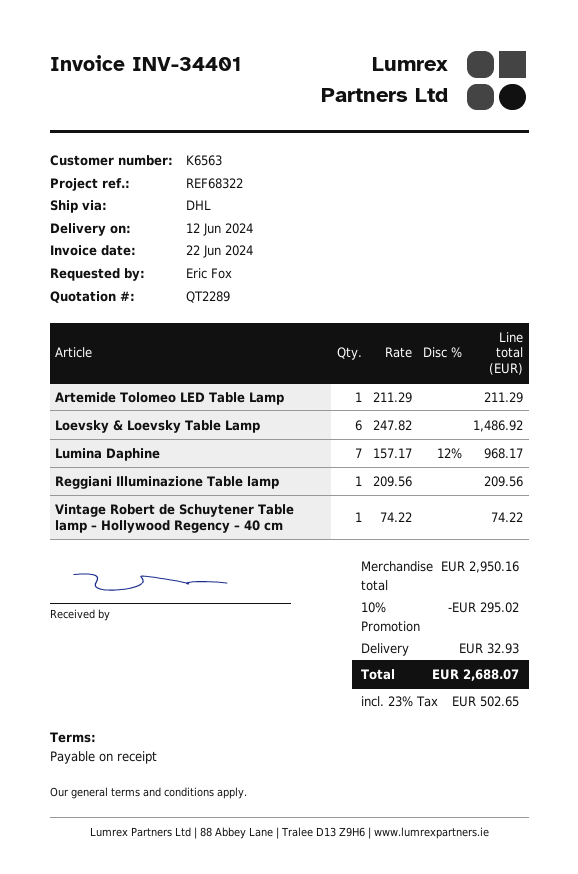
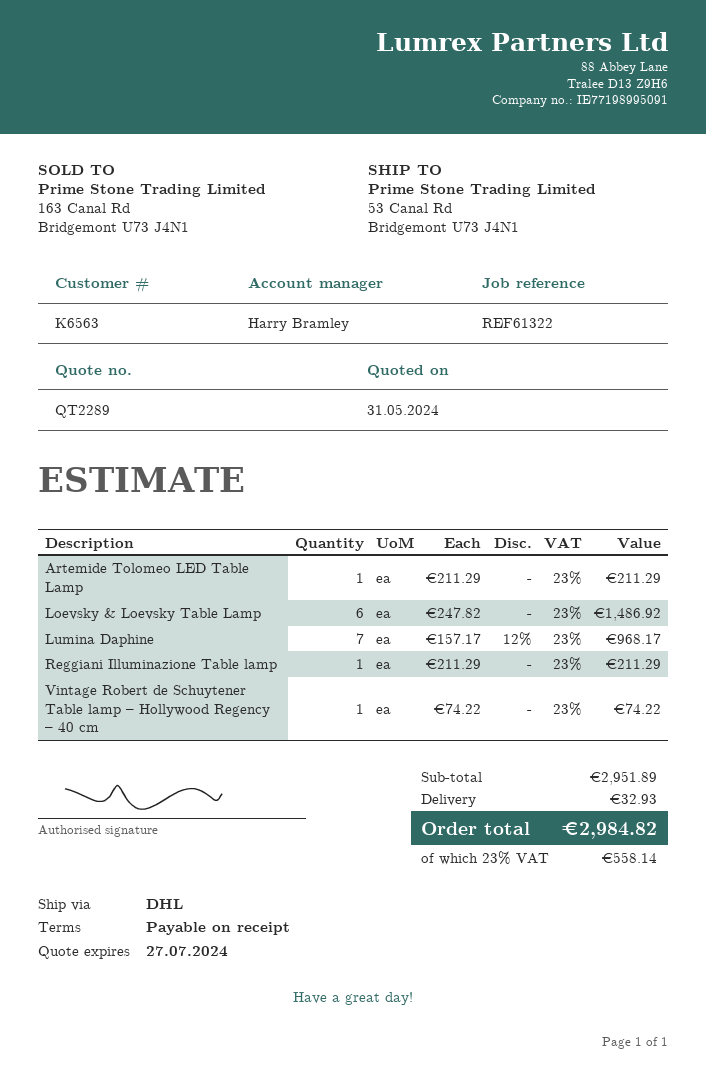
reference: REF68322 -> REF61322
Reggiani Illuminazione Table lamp: 1 x 209.56 = 209.56 -> 1 x 211.29 = 211.29
subtotal: 2950.16 -> 2951.89
discount: 10% = 295.02 -> none
tax: 23% = 502.65 -> 23% = 558.14
total: 2688.07 -> 2984.82

